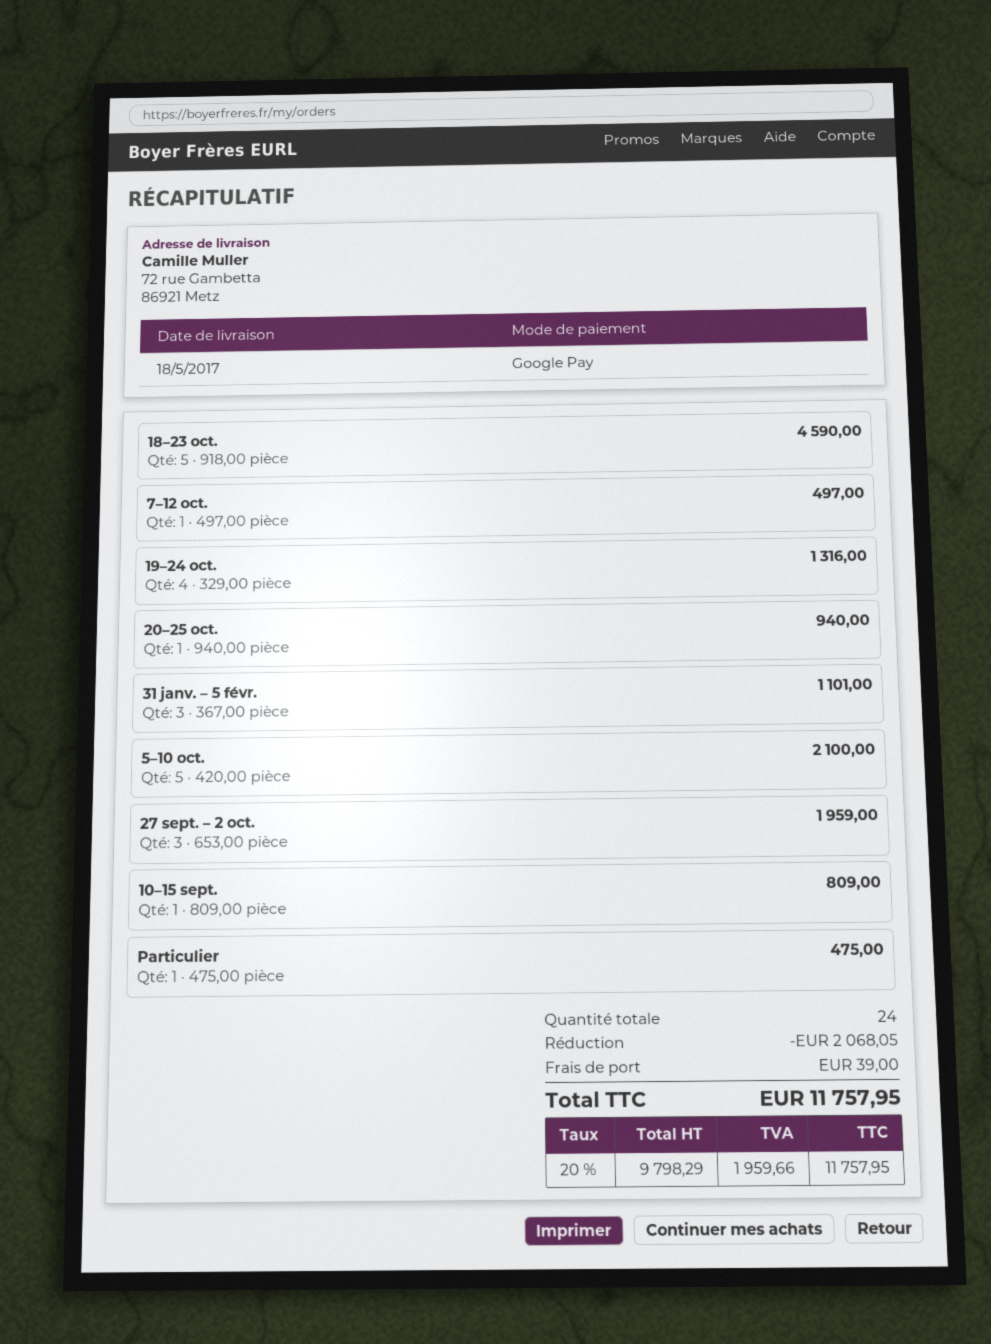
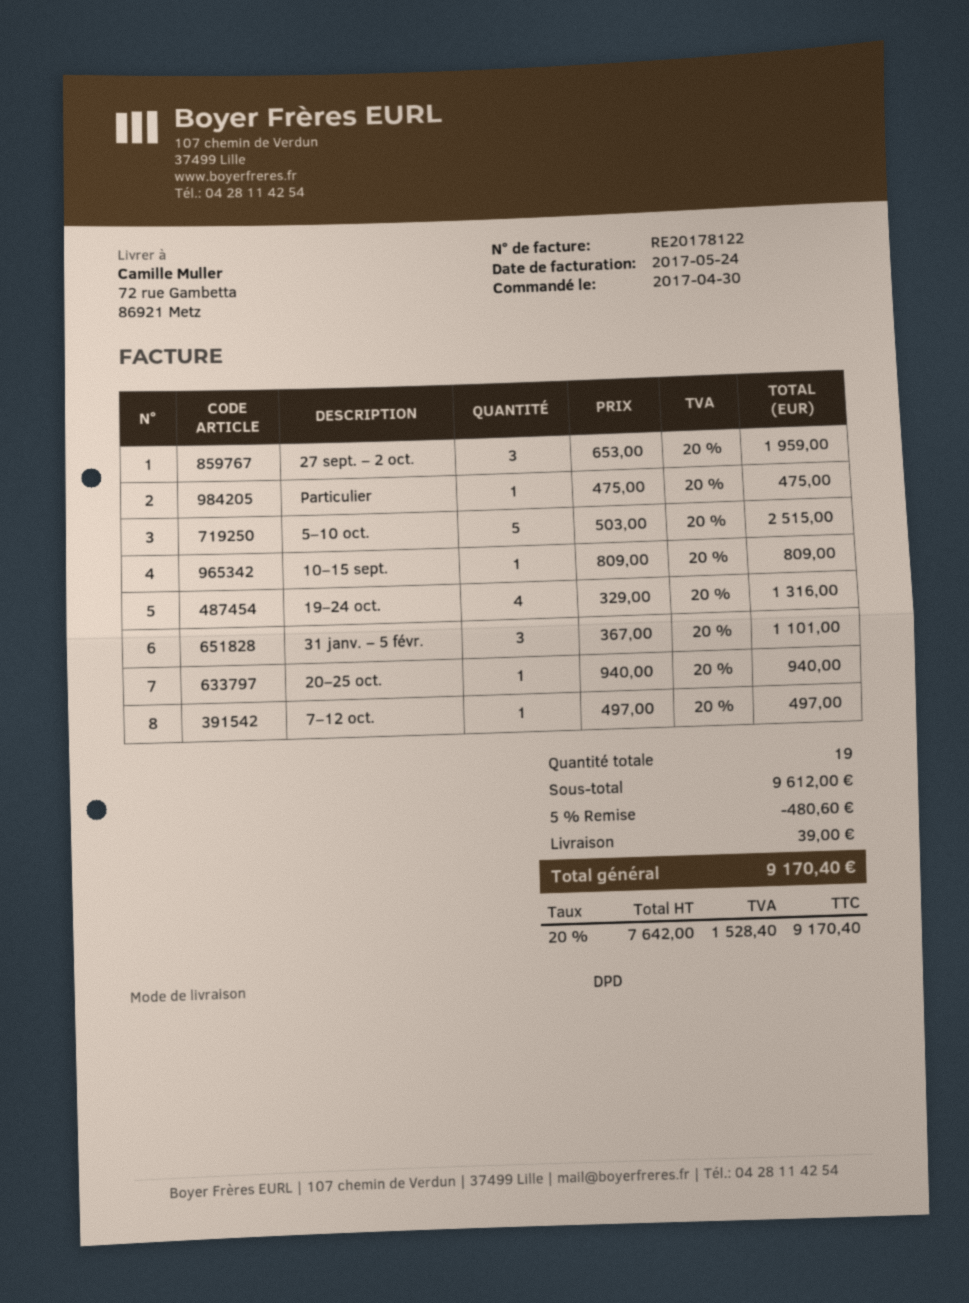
18–23 oct.: 5 x 918.00 = 4590.00 -> none
5–10 oct.: 5 x 420.00 = 2100.00 -> 5 x 503.00 = 2515.00
total quantity: 24 -> 19
discount: 2068.05 -> 480.60
net: 9798.29 -> 7642.00
tax: 20% = 1959.66 -> 20% = 1528.40
total: 11757.95 -> 9170.40

